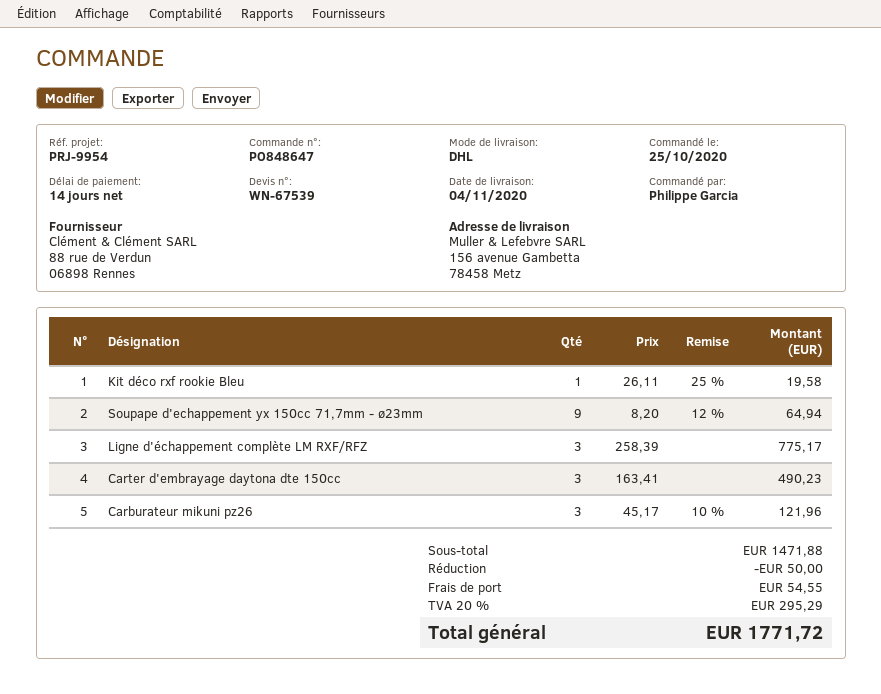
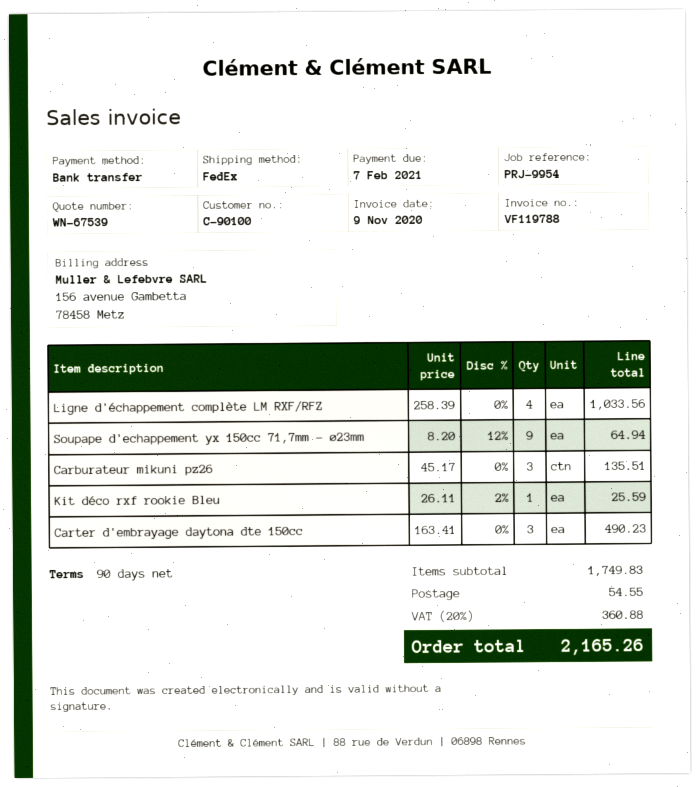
payment terms: 14 days -> 90 days
shipping method: DHL -> FedEx
Kit déco rxf rookie Bleu: 1 x 26.11 - 25% = 19.58 -> 1 x 26.11 - 2% = 25.59
Ligne d'échappement complète LM RXF/RFZ: 3 x 258.39 = 775.17 -> 4 x 258.39 = 1033.56
Carburateur mikuni pz26: 3 x 45.17 - 10% = 121.96 -> 3 x 45.17 = 135.51
subtotal: 1471.88 -> 1749.83
discount: 50.00 -> none
tax: 20% = 295.29 -> 20% = 360.88
total: 1771.72 -> 2165.26

